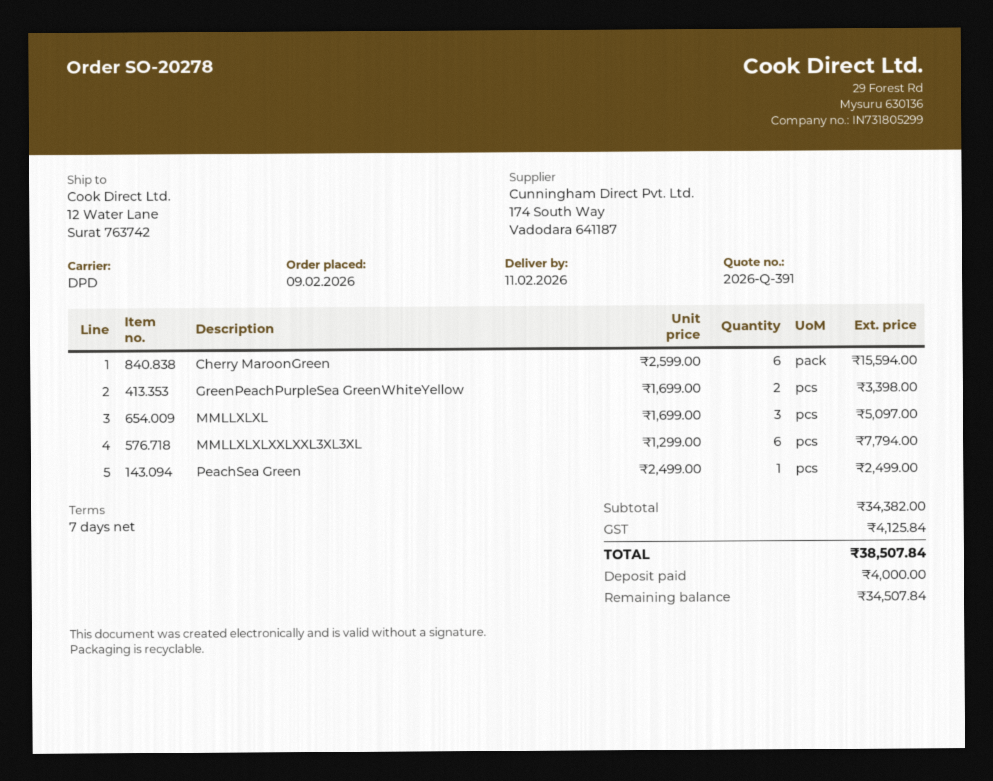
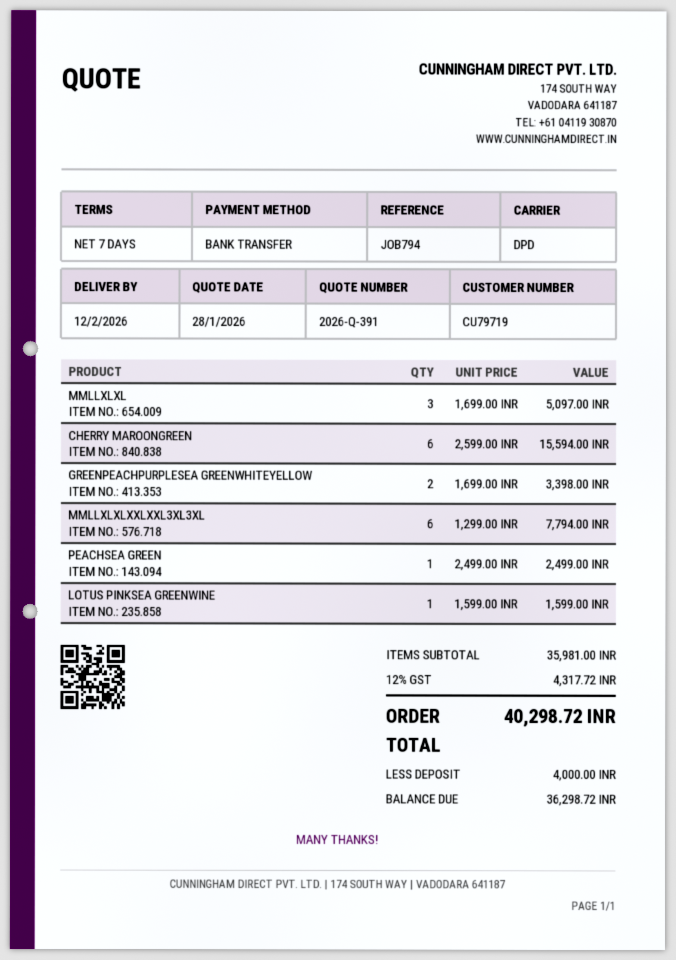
delivery date: 2026-02-11 -> 2026-02-12
LOTUS PINKSEA GREENWINE: none -> 1 x 1599.00 = 1599.00
subtotal: 34382.00 -> 35981.00
tax: 4125.84 -> 4317.72
total: 38507.84 -> 40298.72
balance: 34507.84 -> 36298.72

